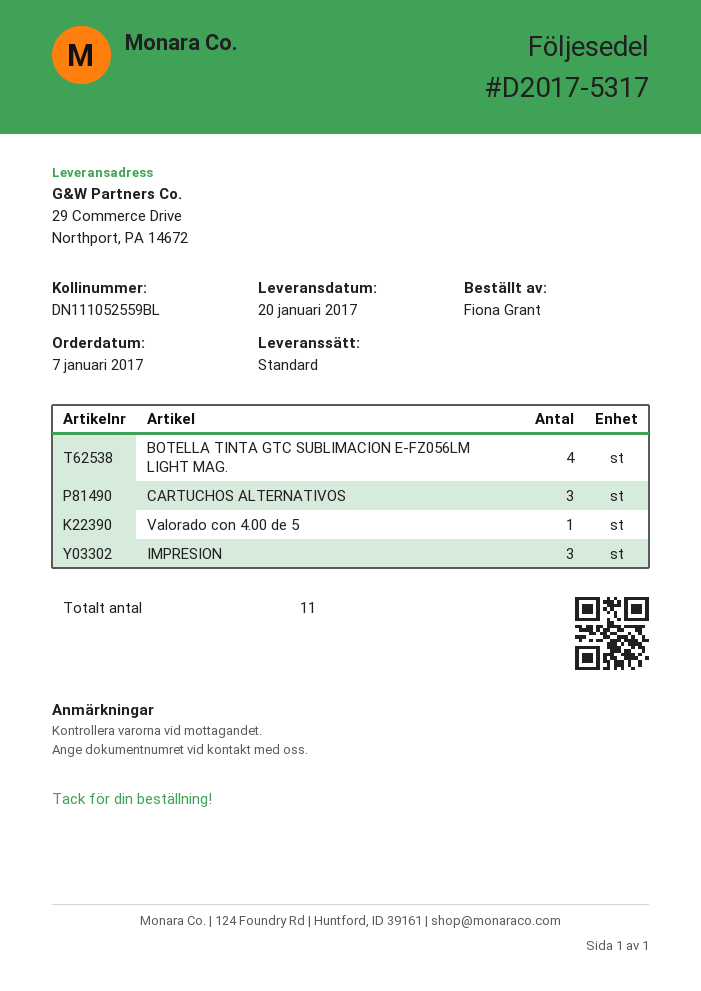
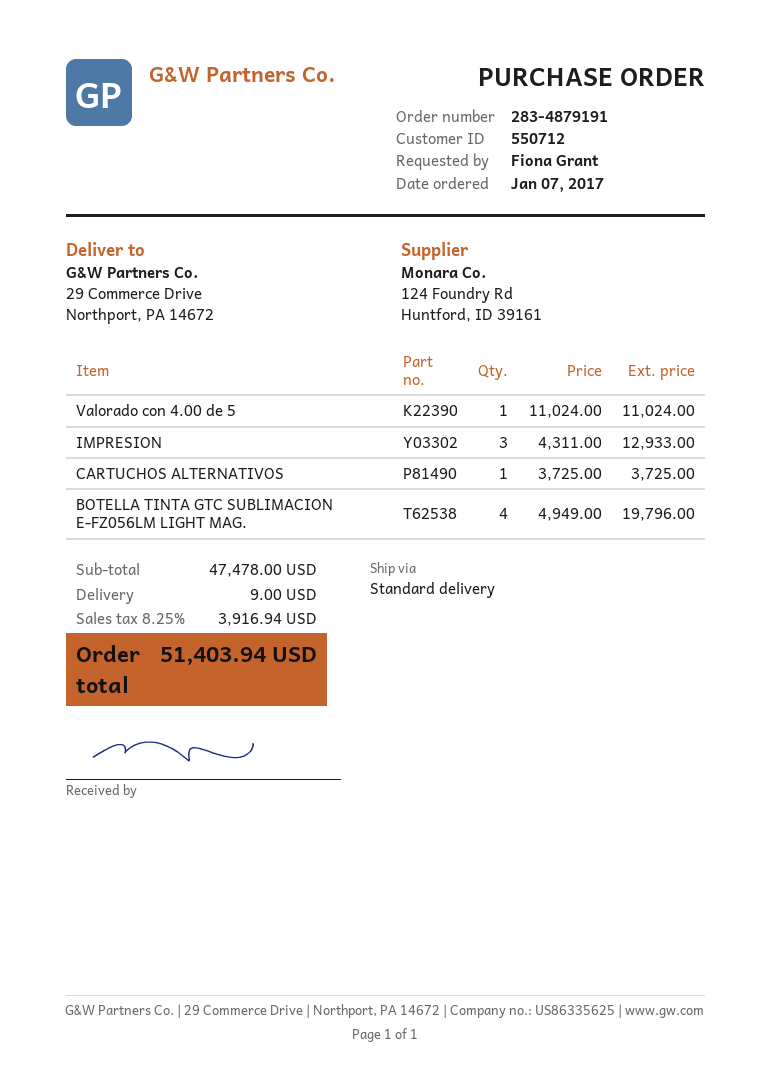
CARTUCHOS ALTERNATIVOS: 3 -> 1

